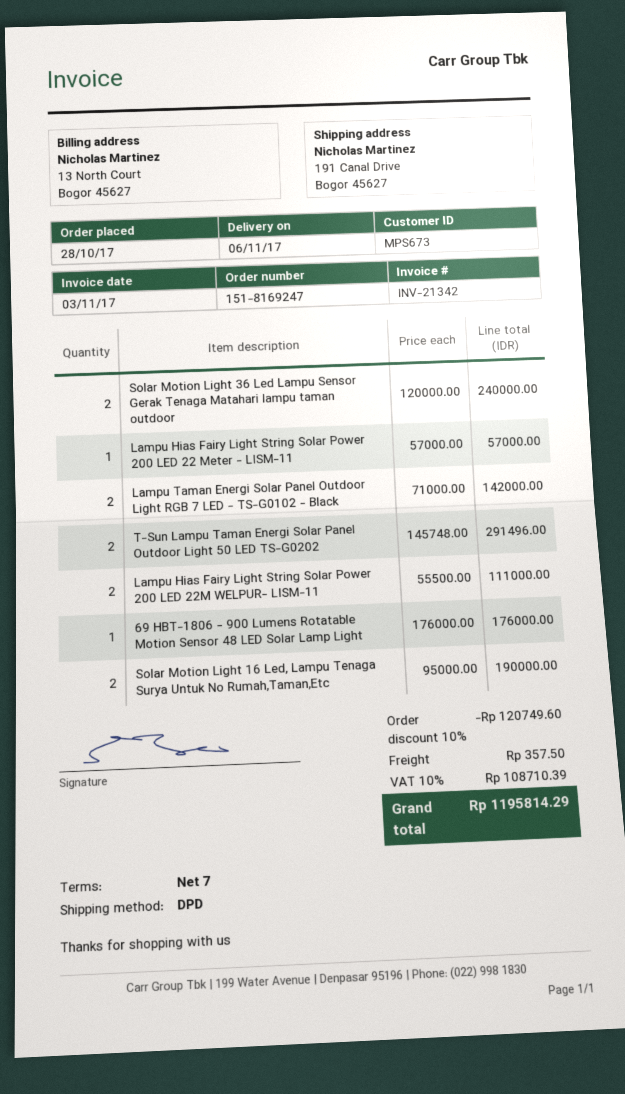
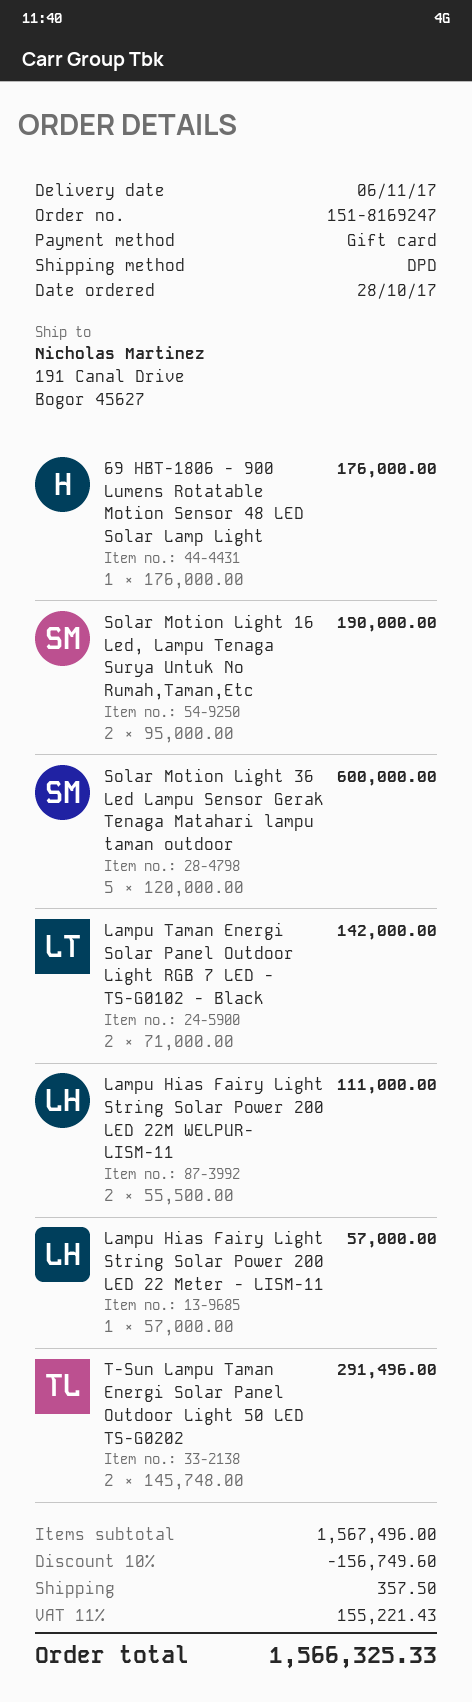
Solar Motion Light 36 Led Lampu Sensor Gerak Tenaga Matahari lampu taman outdoor: 2 x 120000.00 = 240000.00 -> 5 x 120000.00 = 600000.00
discount: 10% = 120749.60 -> 10% = 156749.60
tax: 10% = 108710.39 -> 11% = 155221.43
total: 1195814.29 -> 1566325.33

